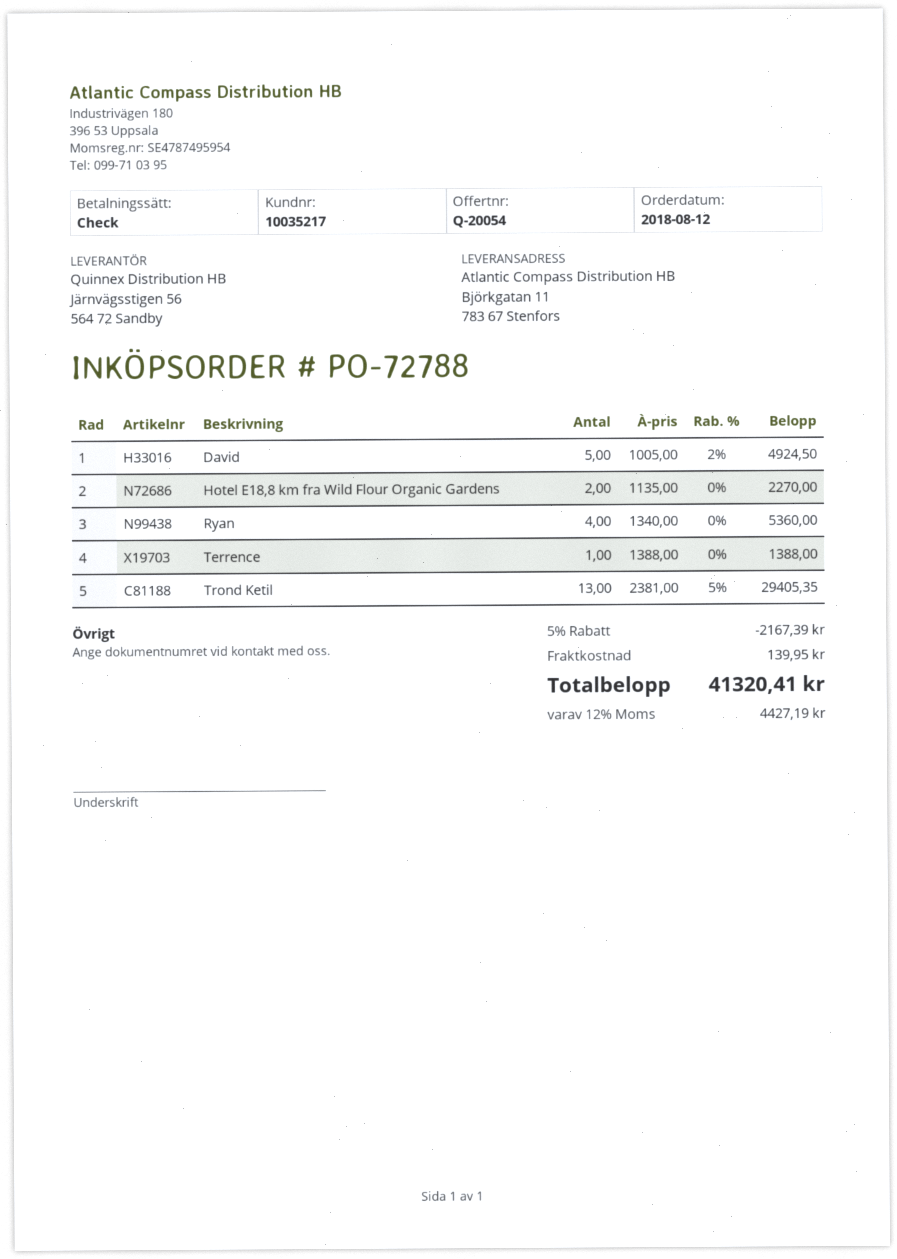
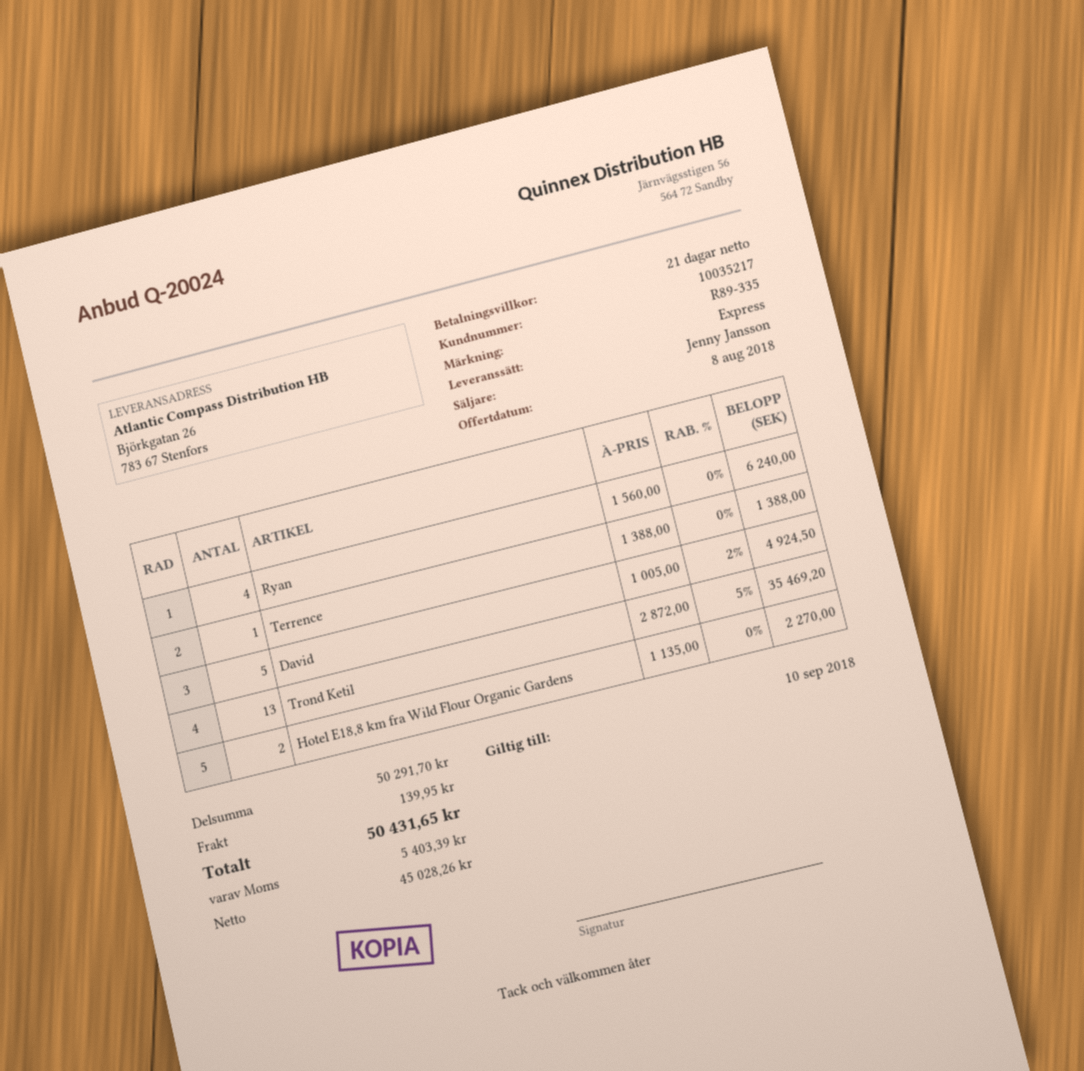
quote number: Q-20054 -> Q-20024
ship to: Björkgatan 11, 783 67 Stenfors -> Björkgatan 26, 783 67 Stenfors
Ryan: 4 x 1340.00 = 5360.00 -> 4 x 1560.00 = 6240.00
Trond Ketil: 13 x 2381.00 - 5% = 29405.35 -> 13 x 2872.00 - 5% = 35469.20
discount: 5% = 2167.39 -> none
tax: 4427.19 -> 5403.39
total: 41320.41 -> 50431.65

